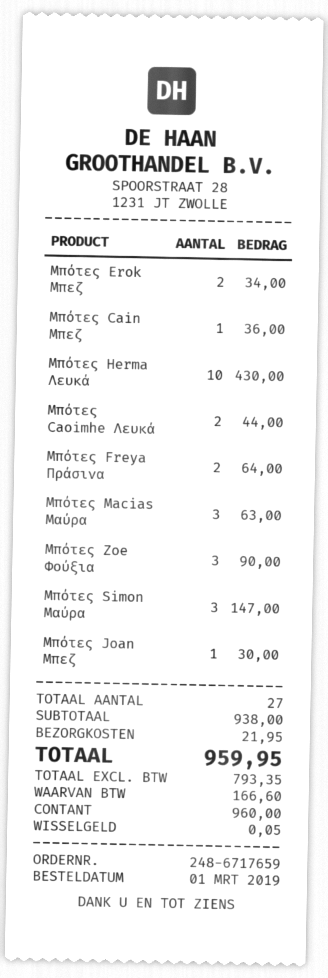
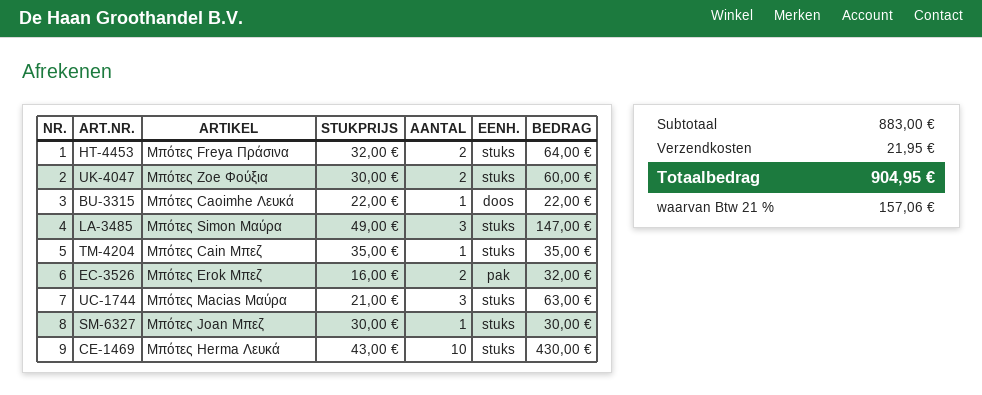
Μπότες Erok Μπεζ: 2 for 34.00 -> 2 for 32.00
Μπότες Cain Μπεζ: 1 for 36.00 -> 1 for 35.00
Μπότες Caoimhe Λευκά: 2 for 44.00 -> 1 for 22.00
Μπότες Zoe Φούξια: 3 for 90.00 -> 2 for 60.00
subtotal: 938.00 -> 883.00
tax: 166.60 -> 157.06
total: 959.95 -> 904.95

